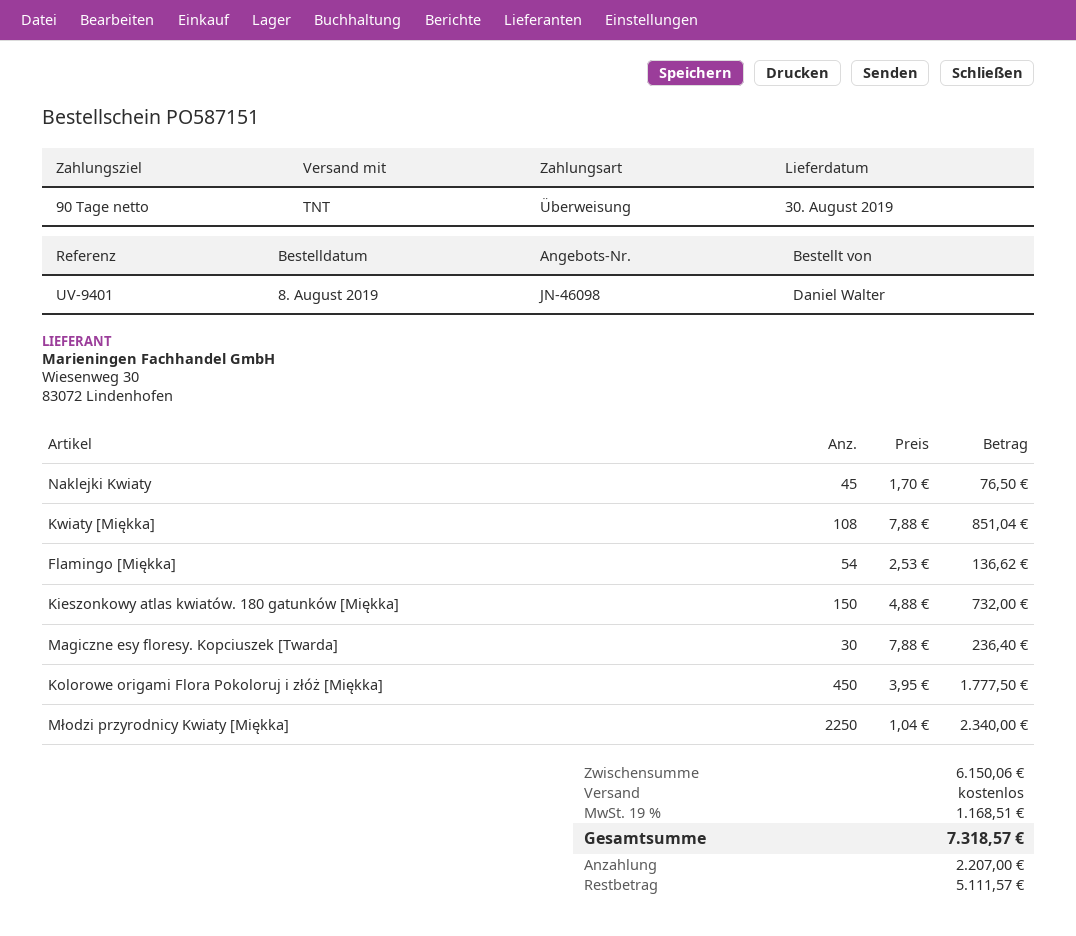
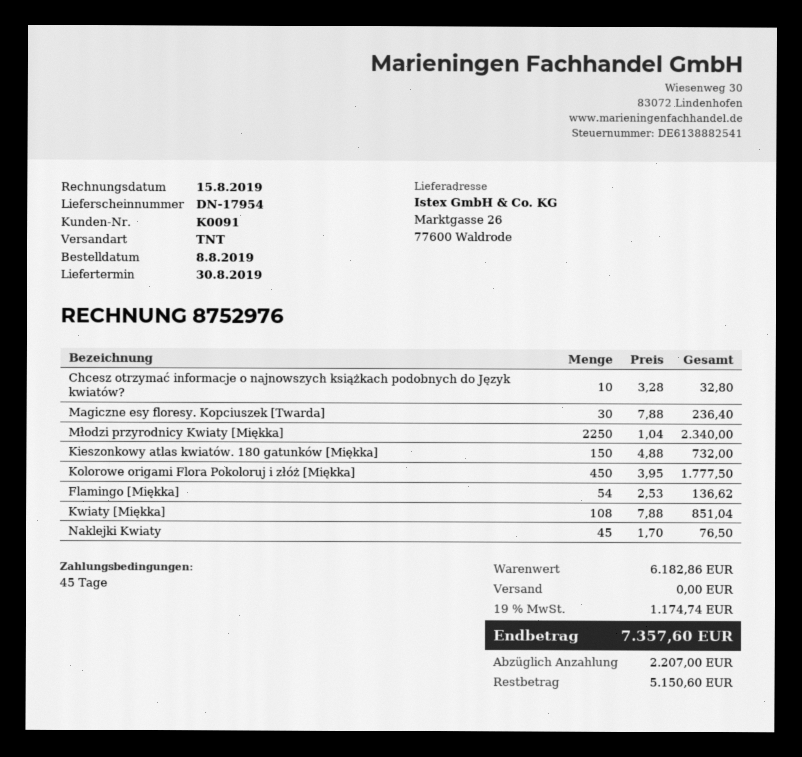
payment terms: 90 days -> 45 days
Chcesz otrzymać informacje o najnowszych książkach podobnych do Język kwiatów?: none -> 10 x 3.28 = 32.80
subtotal: 6150.06 -> 6182.86
tax: 19% = 1168.51 -> 19% = 1174.74
total: 7318.57 -> 7357.60
balance: 5111.57 -> 5150.60

